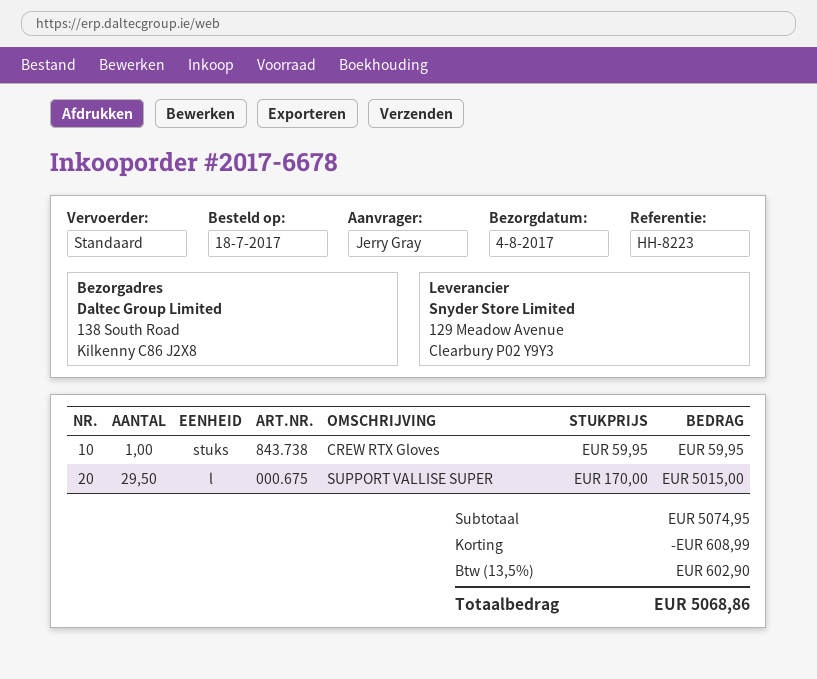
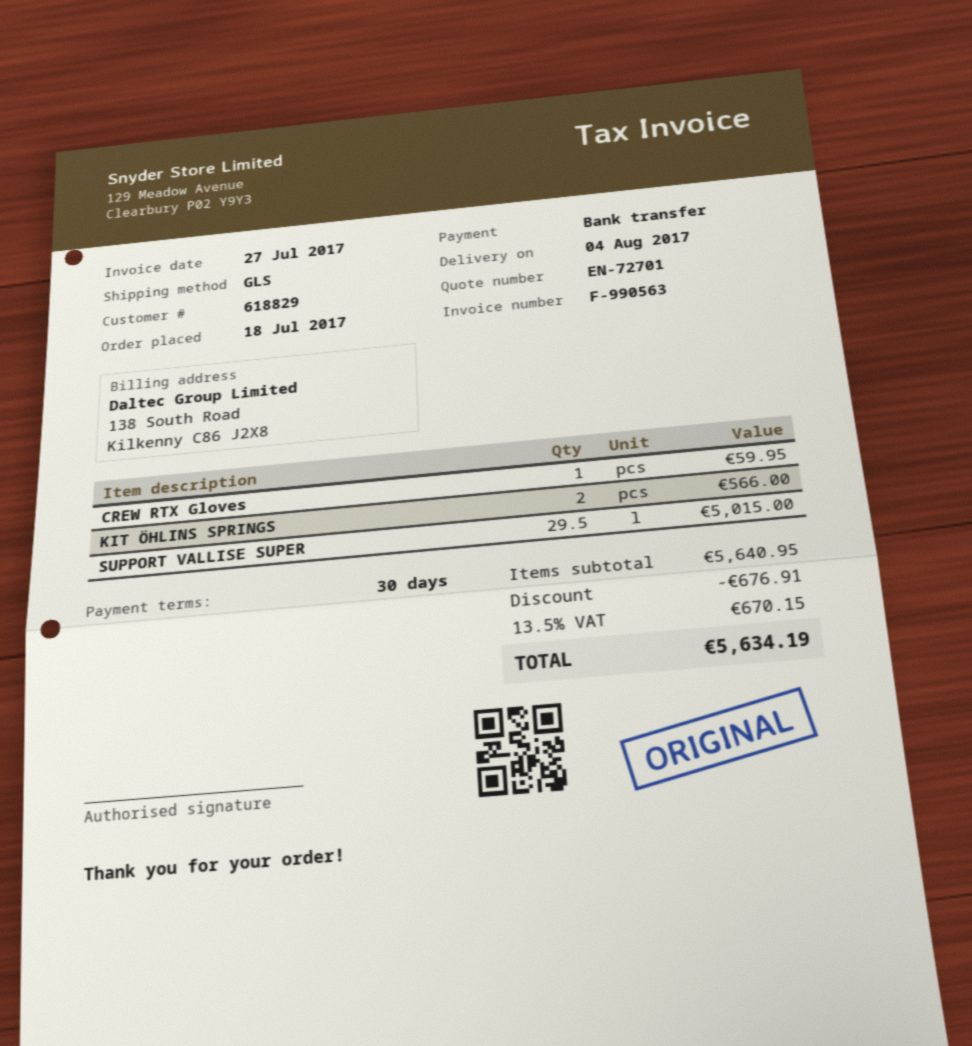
shipping method: standard -> GLS
KIT ÖHLINS SPRINGS: none -> 2 for 566.00
subtotal: 5074.95 -> 5640.95
discount: 608.99 -> 676.91
tax: 13.5% = 602.90 -> 13.5% = 670.15
total: 5068.86 -> 5634.19

